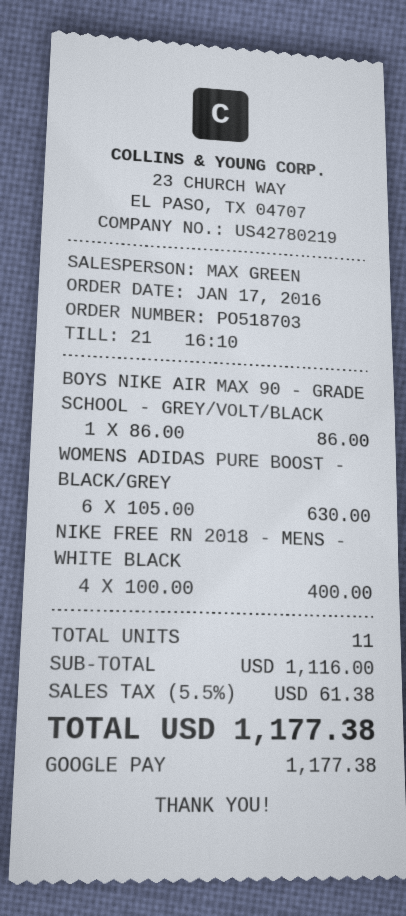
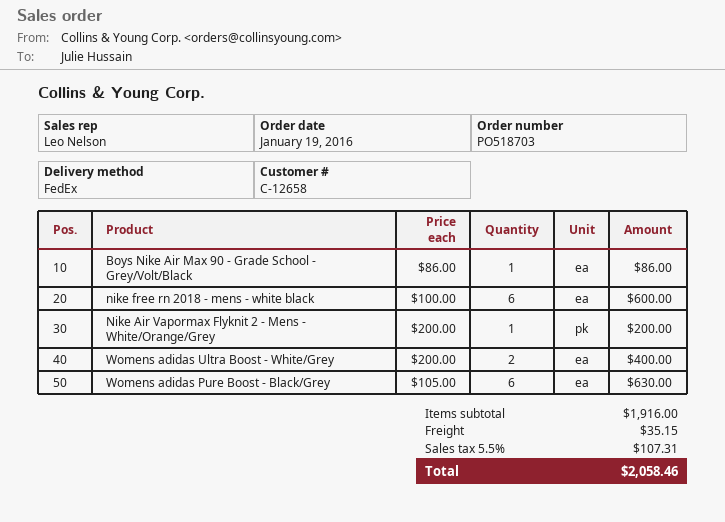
order date: 2016-01-17 -> 2016-01-19
sales rep: MAX GREEN -> Leo Nelson
NIKE FREE RN 2018 - MENS - WHITE BLACK: 4 x 100.00 = 400.00 -> 6 x 100.00 = 600.00
Nike Air Vapormax Flyknit 2 - Mens - White/Orange/Grey: none -> 1 x 200.00 = 200.00
Womens adidas Ultra Boost - White/Grey: none -> 2 x 200.00 = 400.00
subtotal: 1116.00 -> 1916.00
shipping: none -> 35.15
tax: 5.5% = 61.38 -> 5.5% = 107.31
total: 1177.38 -> 2058.46

